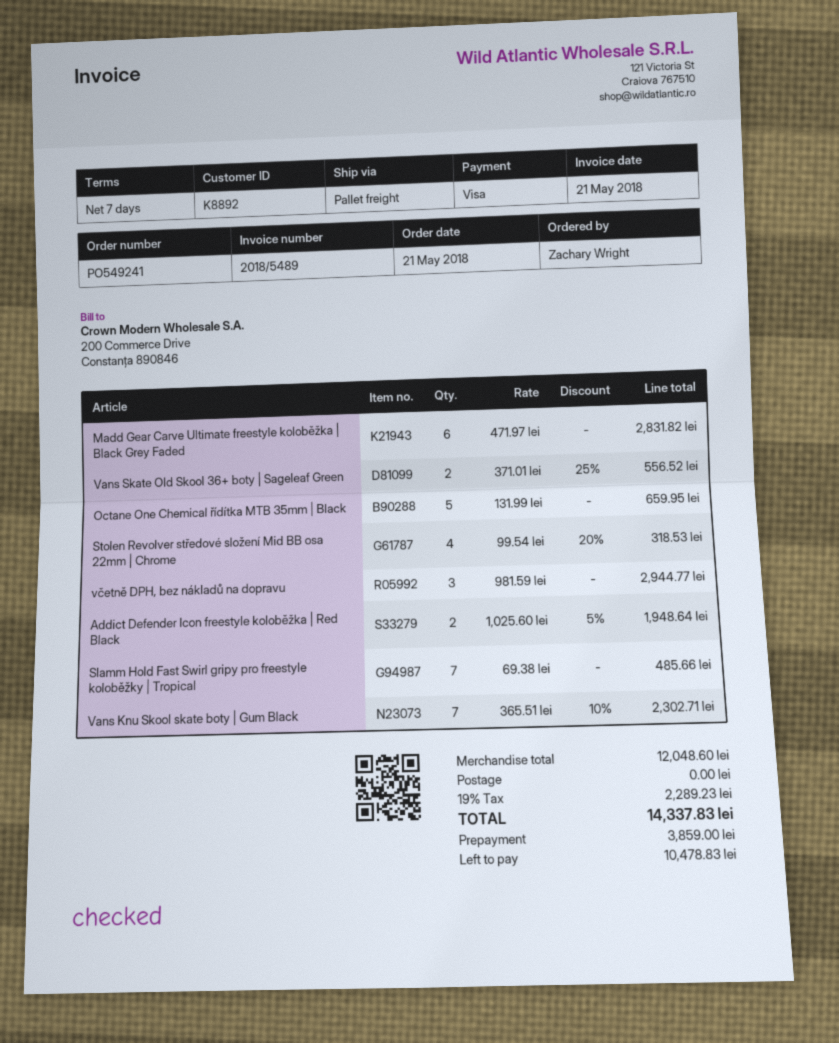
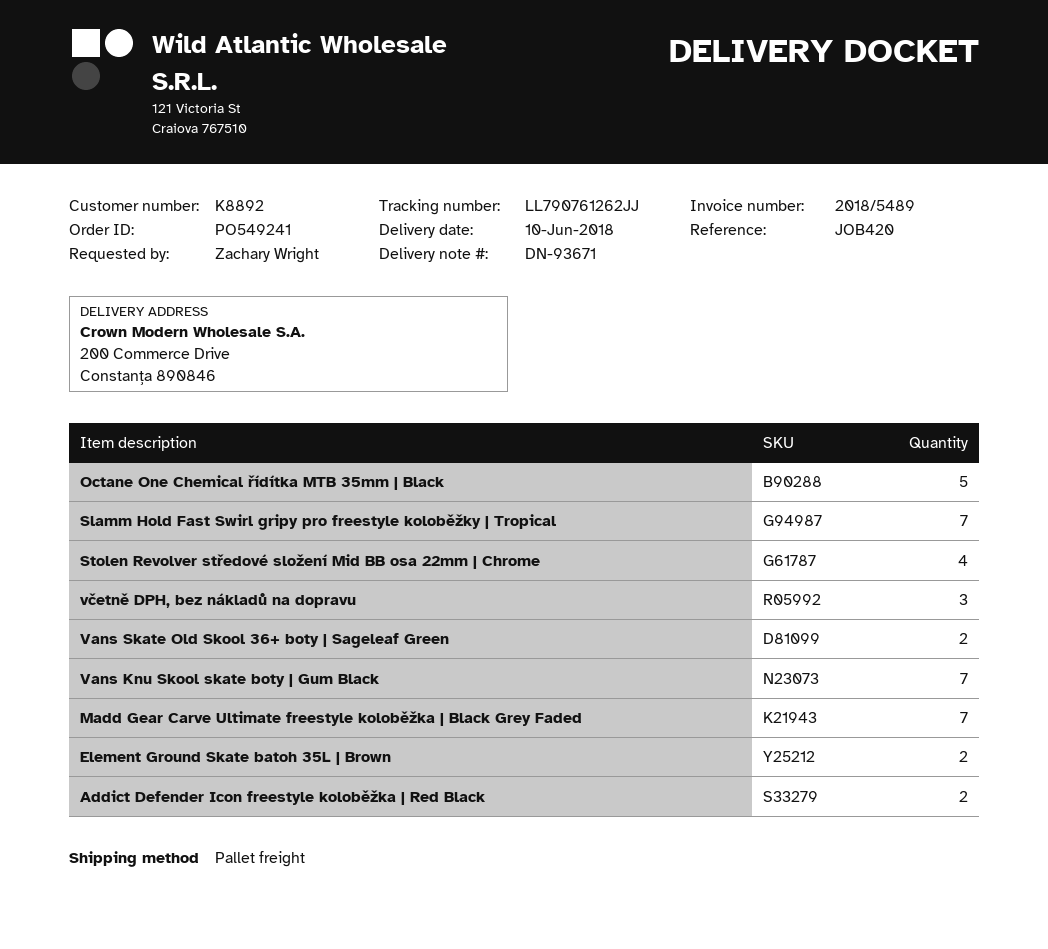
Madd Gear Carve Ultimate freestyle koloběžka | Black Grey Faded: 6 -> 7
Element Ground Skate batoh 35L | Brown: none -> 2

